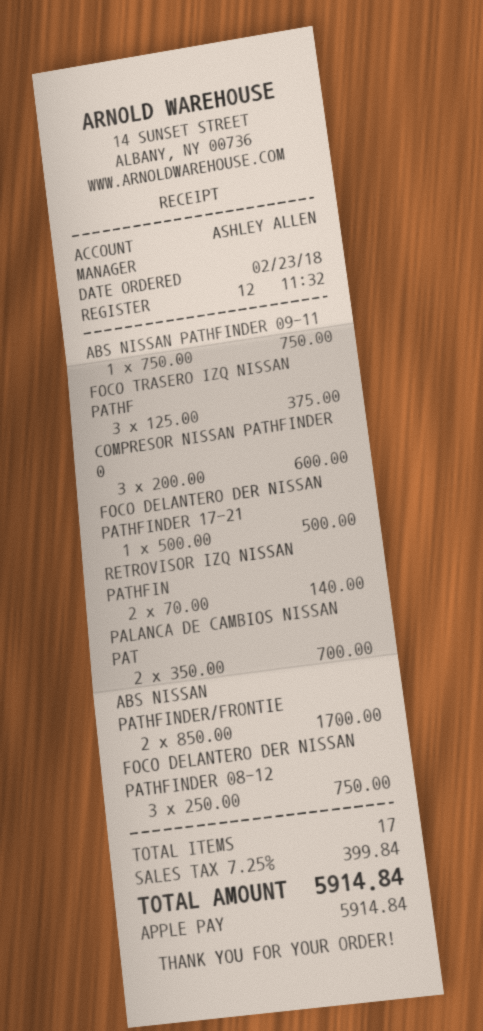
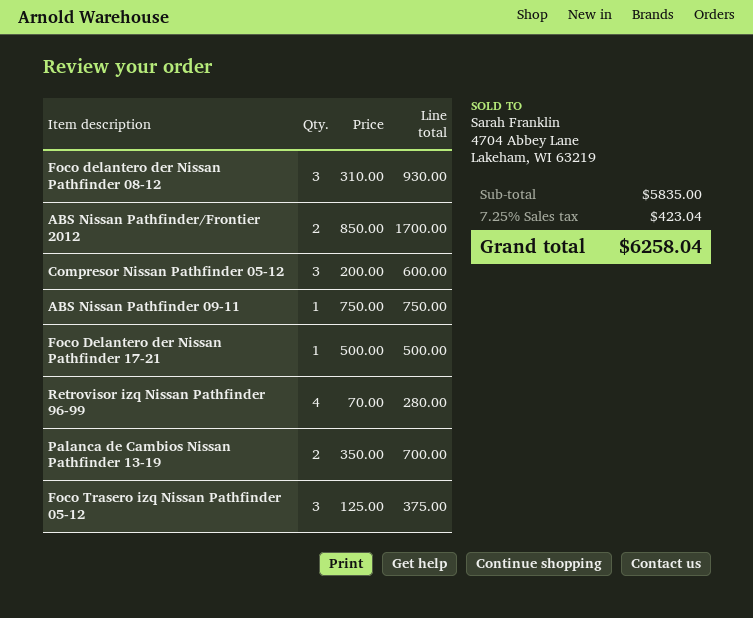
RETROVISOR IZQ NISSAN PATHFIN: 2 x 70.00 = 140.00 -> 4 x 70.00 = 280.00
FOCO DELANTERO DER NISSAN PATHFINDER 08-12: 3 x 250.00 = 750.00 -> 3 x 310.00 = 930.00
tax: 7.25% = 399.84 -> 7.25% = 423.04
total: 5914.84 -> 6258.04

